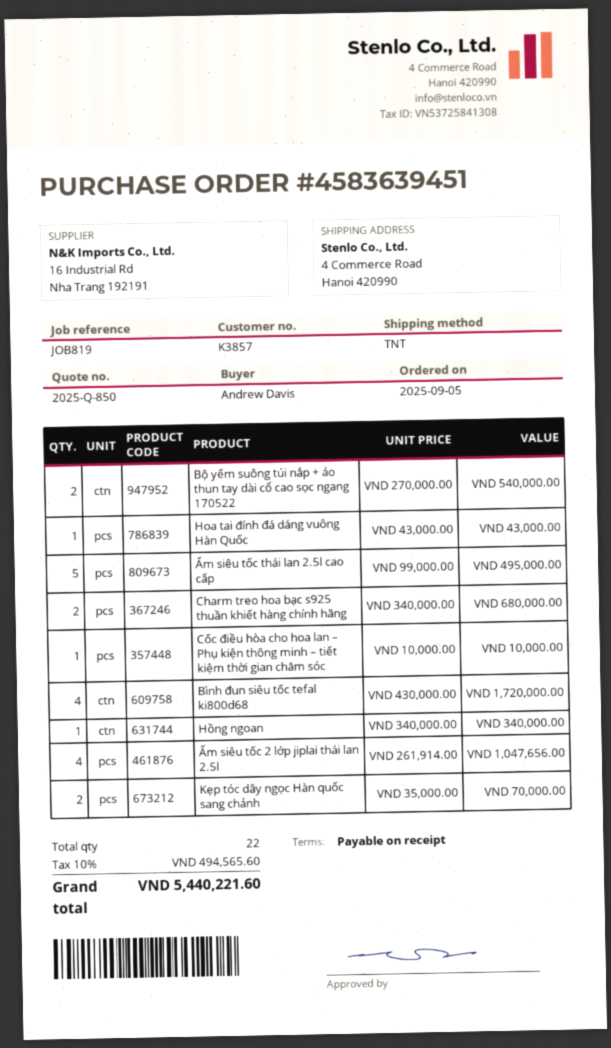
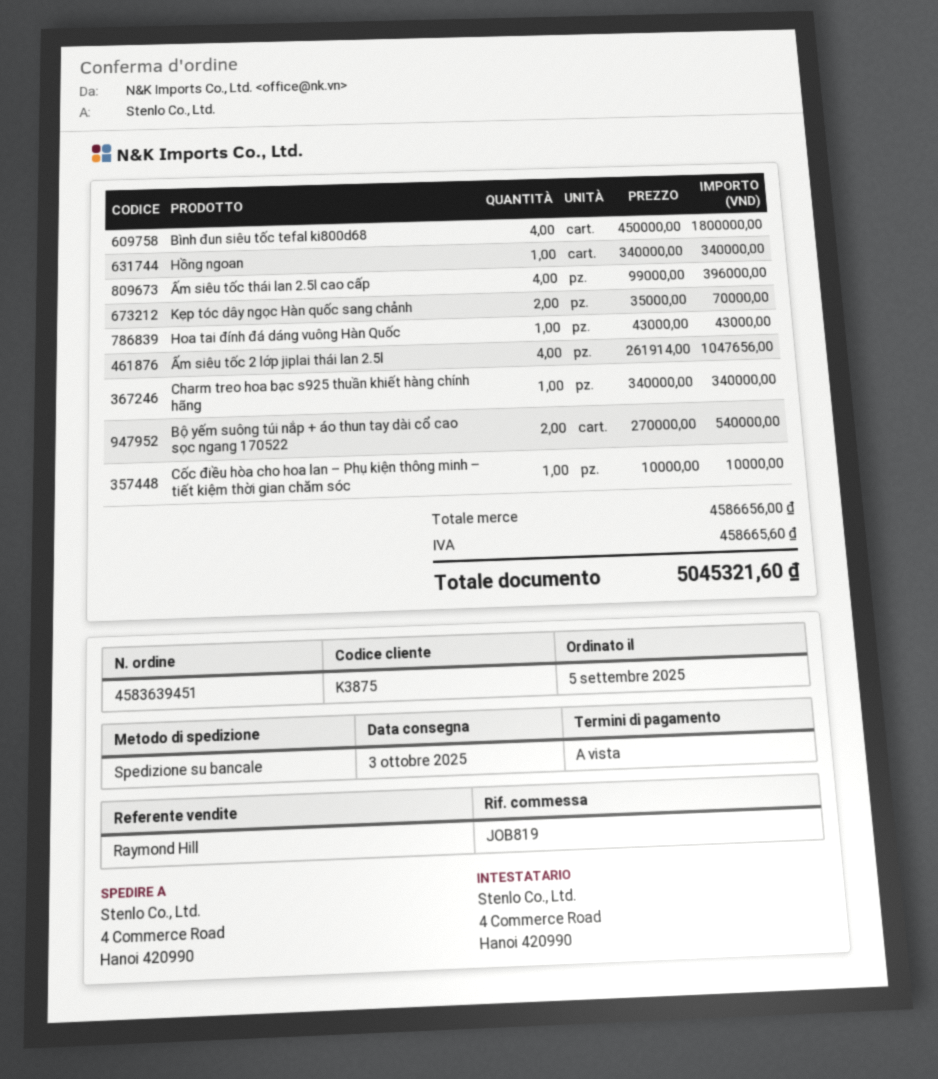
customer number: K3857 -> K3875
shipping method: TNT -> pallet freight
Ấm siêu tốc thái lan 2.5l cao cấp: 5 x 99000.00 = 495000.00 -> 4 x 99000.00 = 396000.00
Charm treo hoa bạc s925 thuần khiết hàng chính hãng: 2 x 340000.00 = 680000.00 -> 1 x 340000.00 = 340000.00
Bình đun siêu tốc tefal ki800d68: 4 x 430000.00 = 1720000.00 -> 4 x 450000.00 = 1800000.00
tax: 494565.60 -> 458665.60
total: 5440221.60 -> 5045321.60

